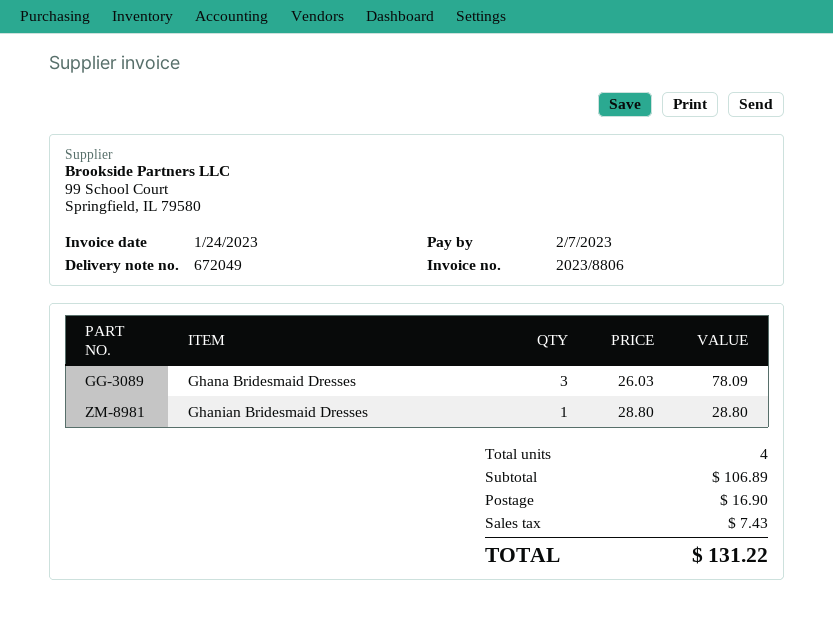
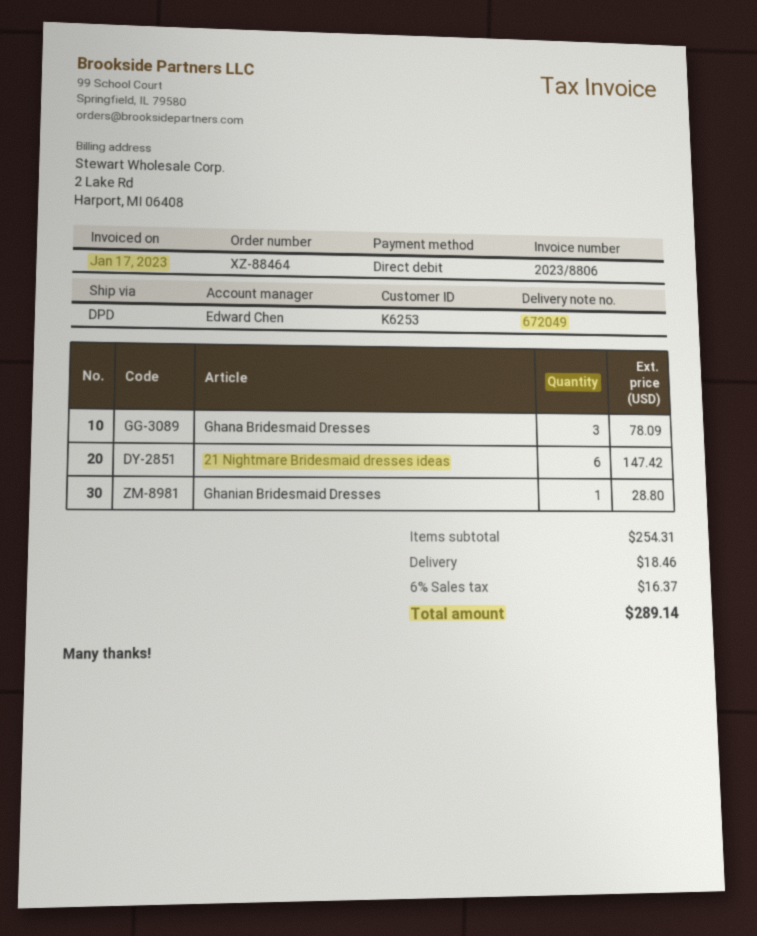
invoice date: 2023-01-24 -> 2023-01-17
21 Nightmare Bridesmaid dresses ideas: none -> 6 for 147.42
subtotal: 106.89 -> 254.31
shipping: 16.90 -> 18.46
tax: 7.43 -> 16.37
total: 131.22 -> 289.14

